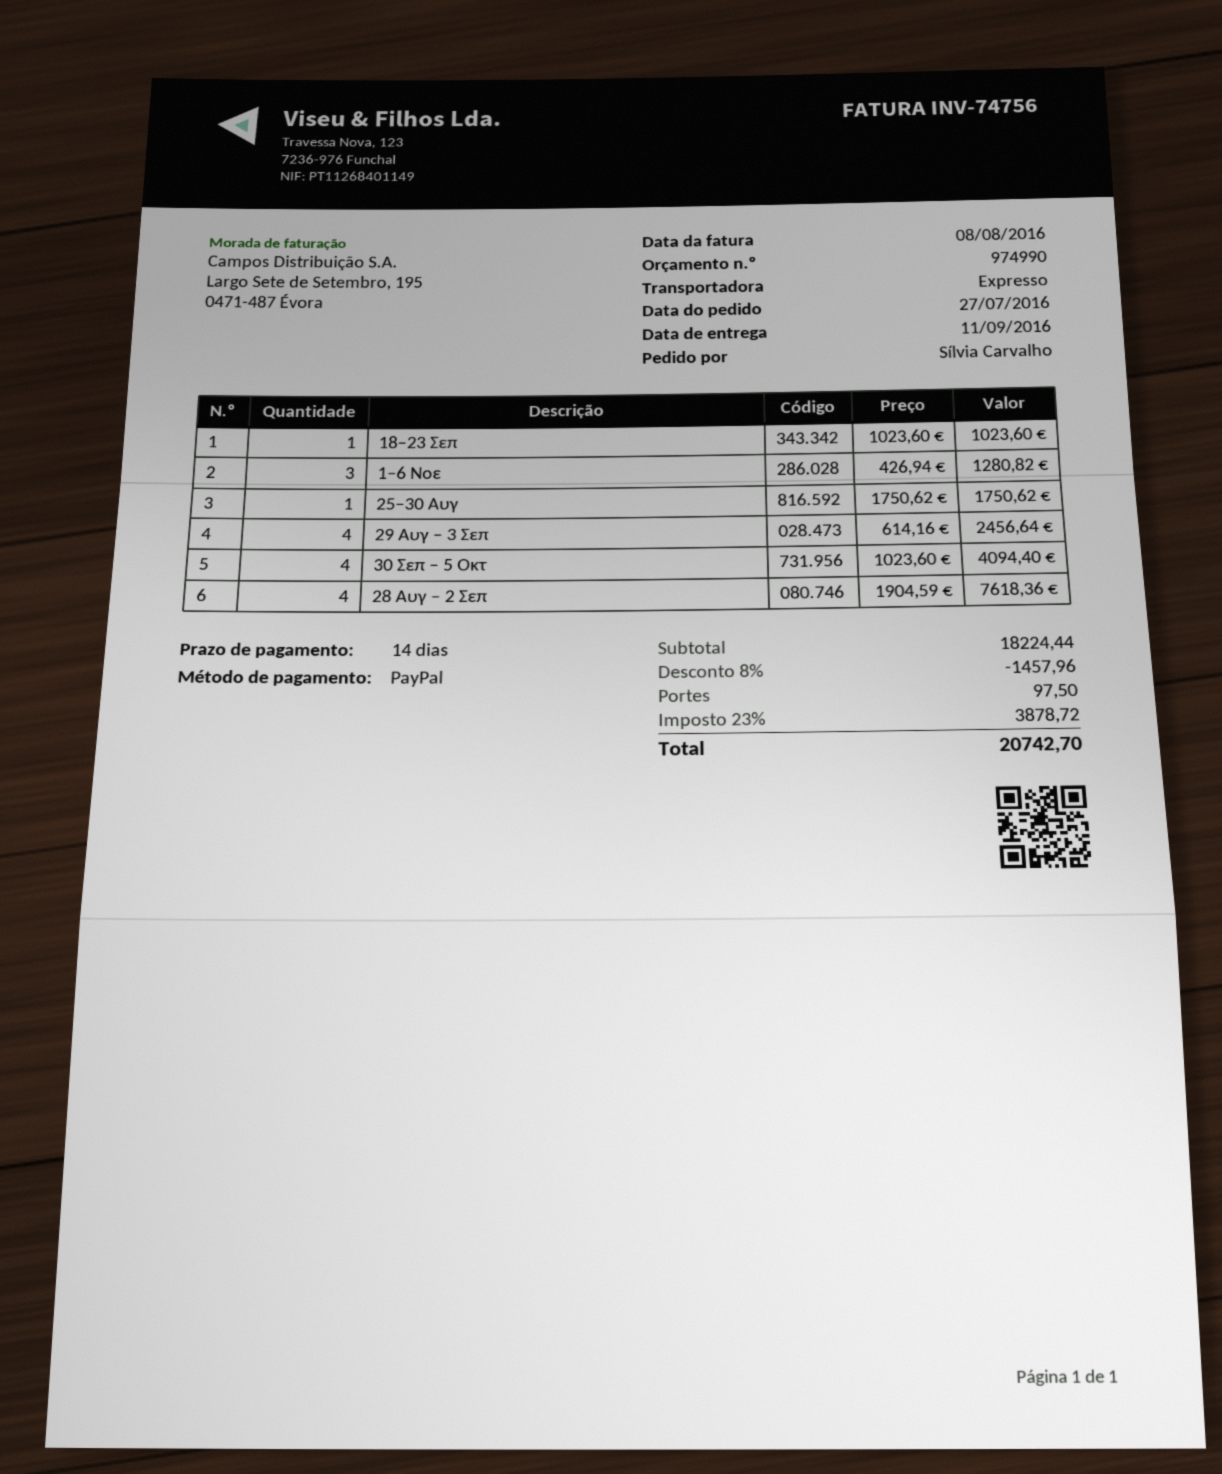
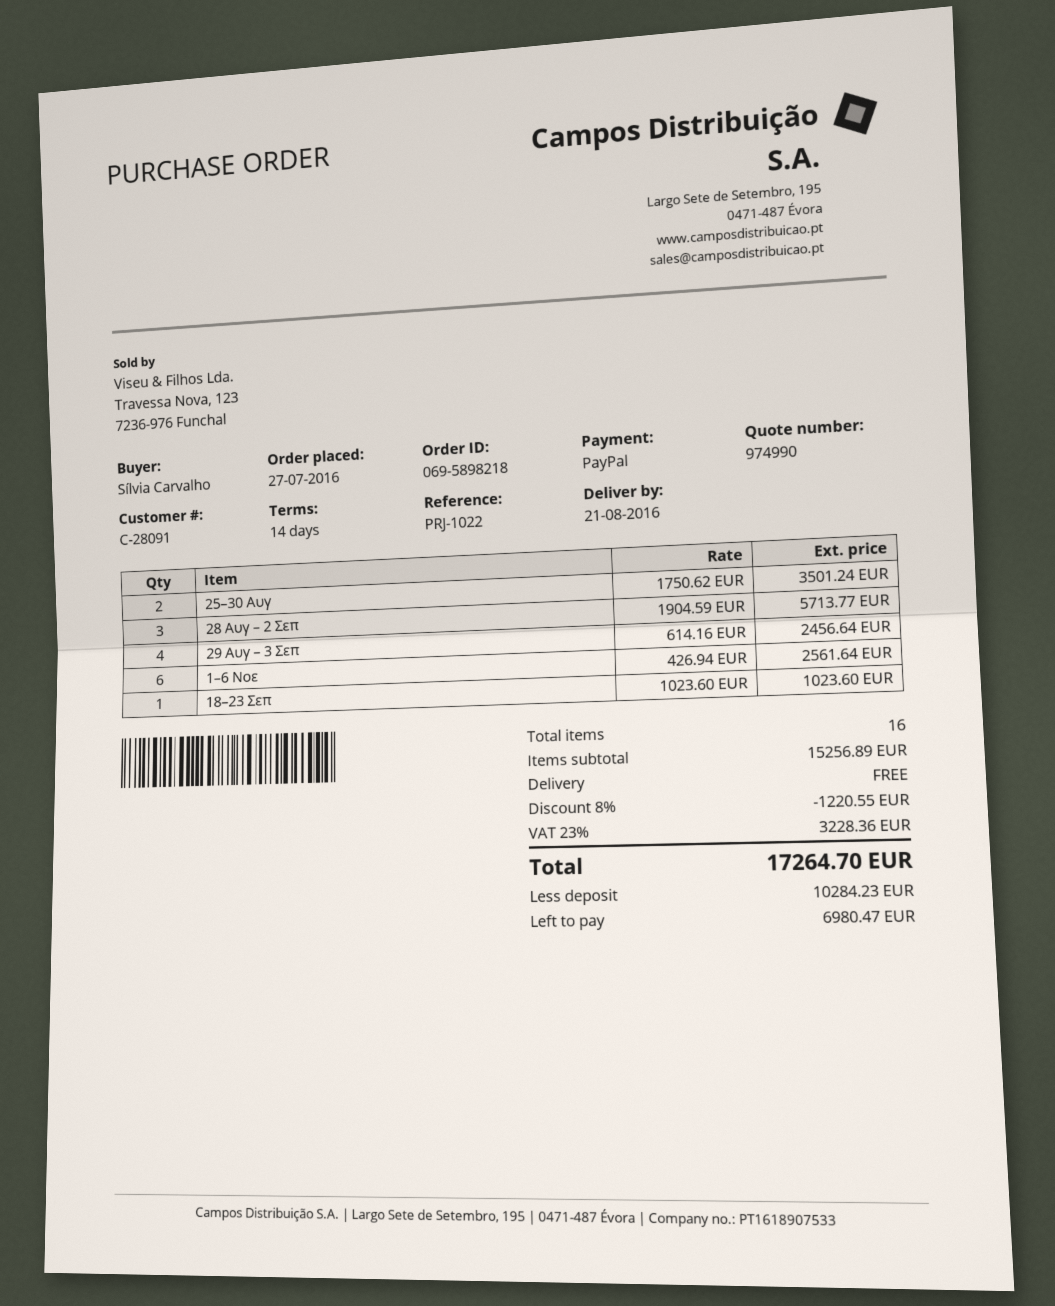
delivery date: 2016-09-11 -> 2016-08-21
1–6 Νοε: 3 x 426.94 = 1280.82 -> 6 x 426.94 = 2561.64
25–30 Αυγ: 1 x 1750.62 = 1750.62 -> 2 x 1750.62 = 3501.24
30 Σεπ – 5 Οκτ: 4 x 1023.60 = 4094.40 -> none
28 Αυγ – 2 Σεπ: 4 x 1904.59 = 7618.36 -> 3 x 1904.59 = 5713.77
subtotal: 18224.44 -> 15256.89
discount: 8% = 1457.96 -> 8% = 1220.55
shipping: 97.50 -> 0.00
tax: 23% = 3878.72 -> 23% = 3228.36
total: 20742.70 -> 17264.70

